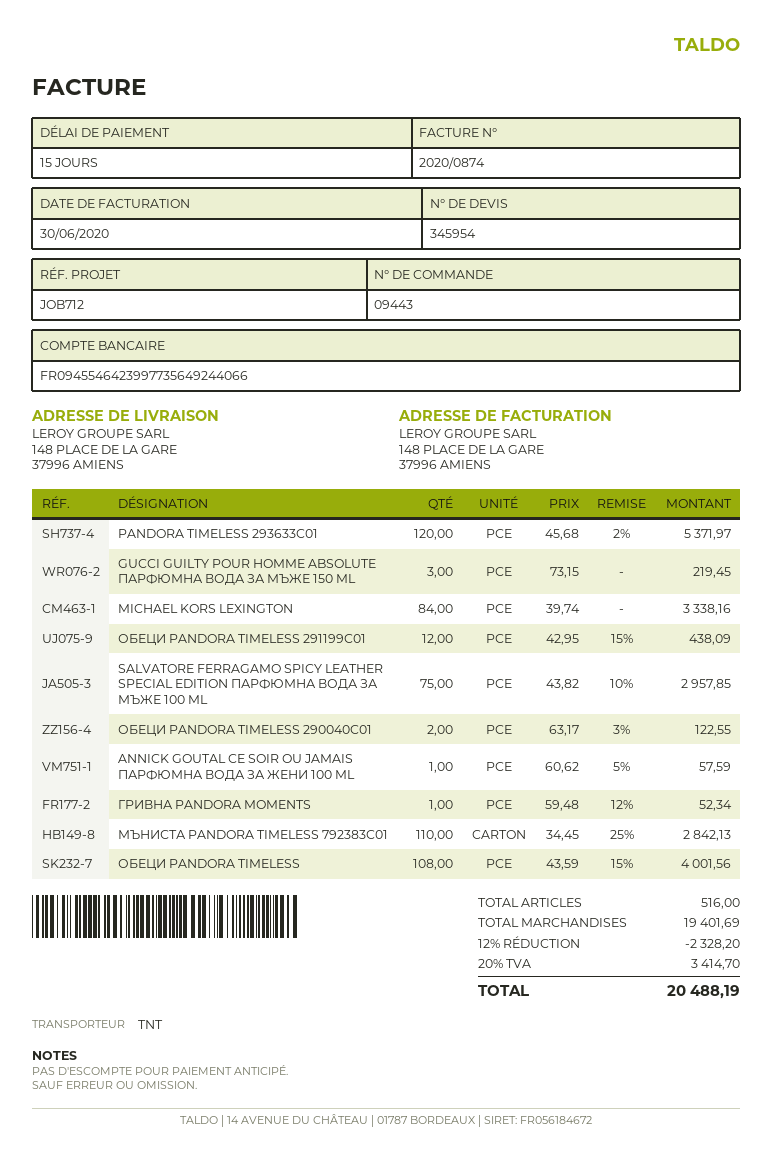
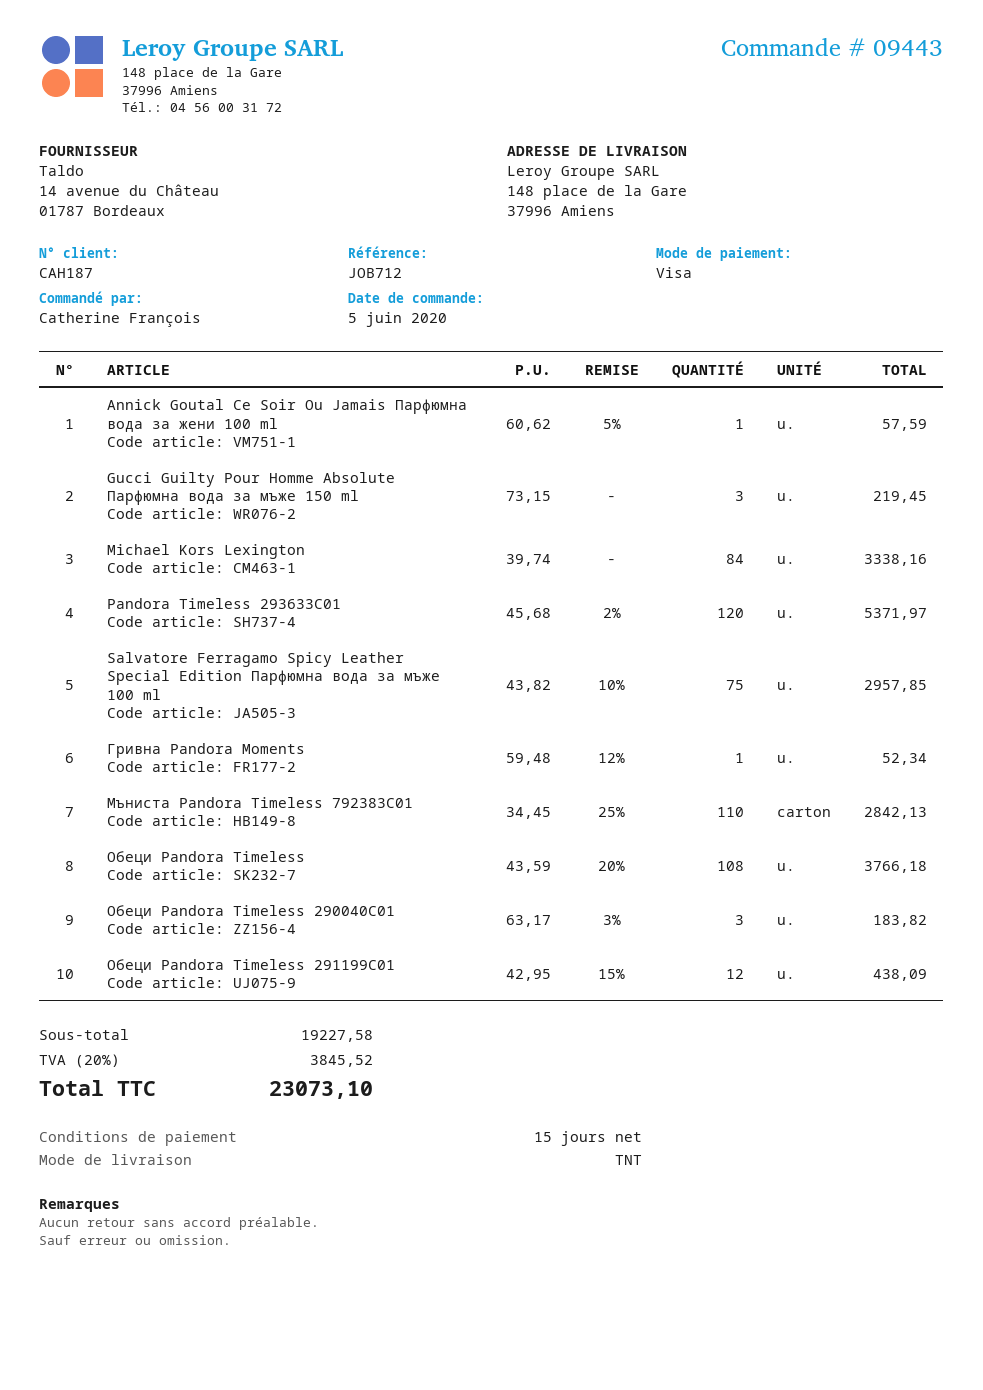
ОБЕЦИ PANDORA TIMELESS 290040C01: 2 x 63.17 - 3% = 122.55 -> 3 x 63.17 - 3% = 183.82
ОБЕЦИ PANDORA TIMELESS: 108 x 43.59 - 15% = 4001.56 -> 108 x 43.59 - 20% = 3766.18
subtotal: 19401.69 -> 19227.58
discount: 12% = 2328.20 -> none
tax: 20% = 3414.70 -> 20% = 3845.52
total: 20488.19 -> 23073.10

